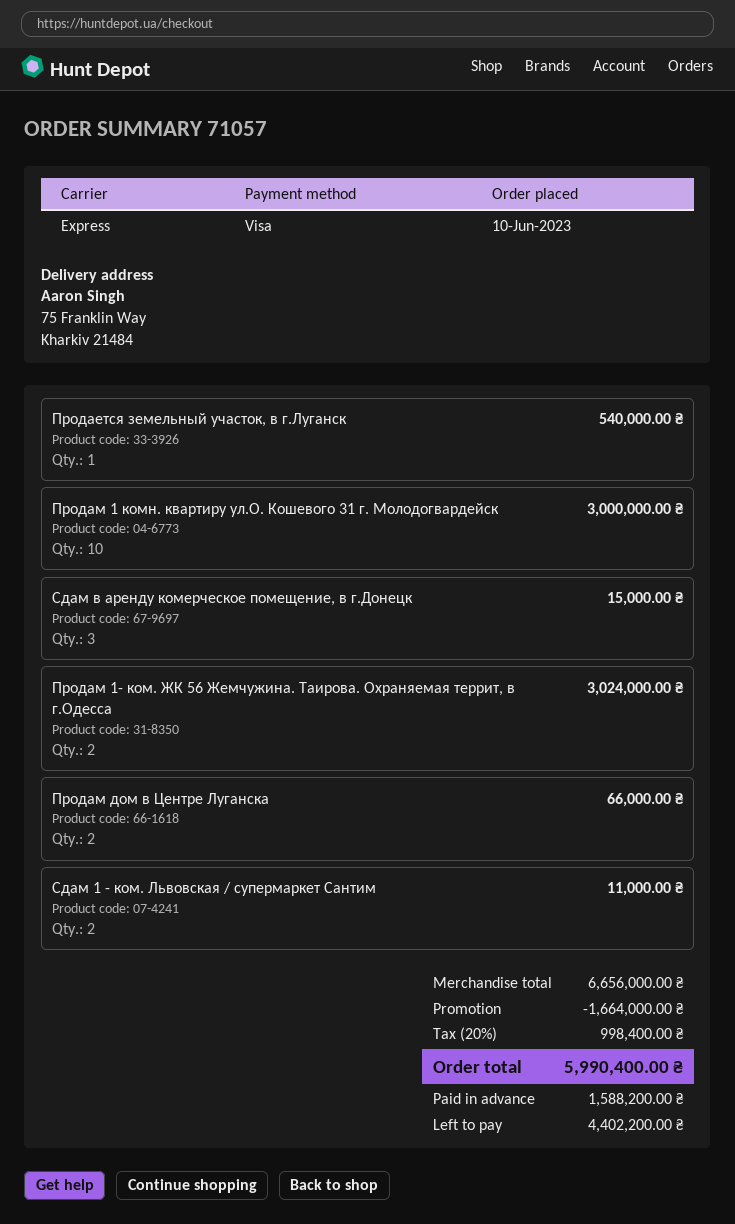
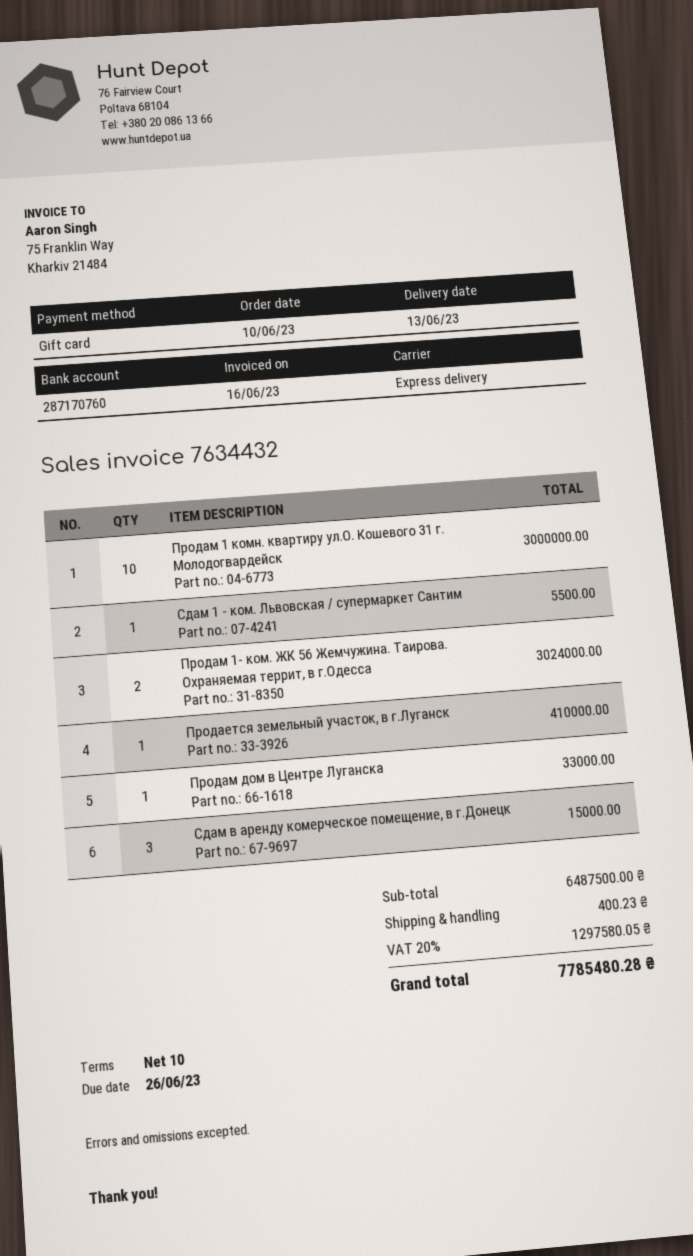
payment method: Visa -> gift card
Продается земельный участок, в г.Луганск: 1 for 540000.00 -> 1 for 410000.00
Продам дом в Центре Луганска: 2 for 66000.00 -> 1 for 33000.00
Сдам 1 - ком. Львовская / супермаркет Сантим: 2 for 11000.00 -> 1 for 5500.00
subtotal: 6656000.00 -> 6487500.00
discount: 1664000.00 -> none
shipping: none -> 400.23
tax: 20% = 998400.00 -> 20% = 1297580.05
total: 5990400.00 -> 7785480.28

